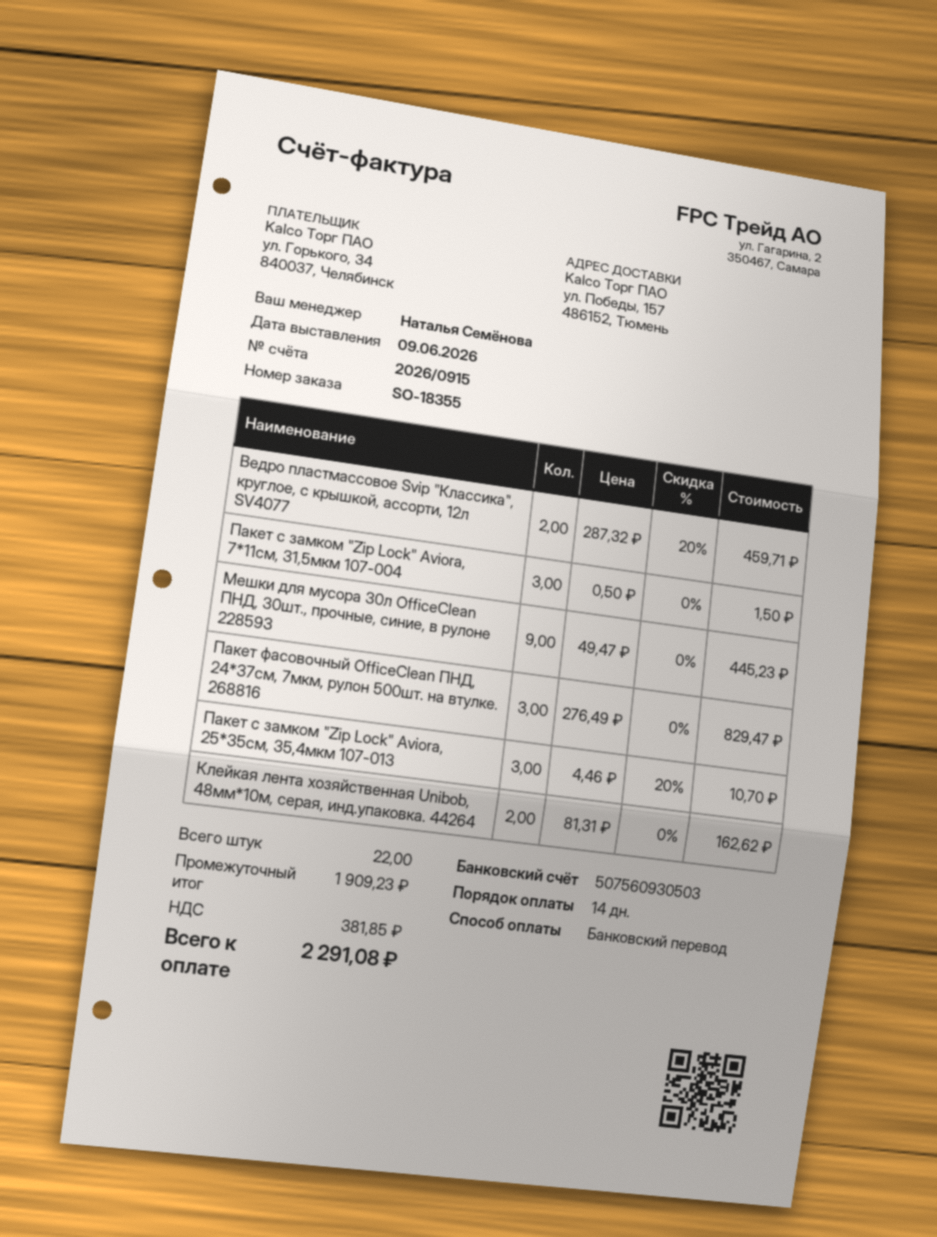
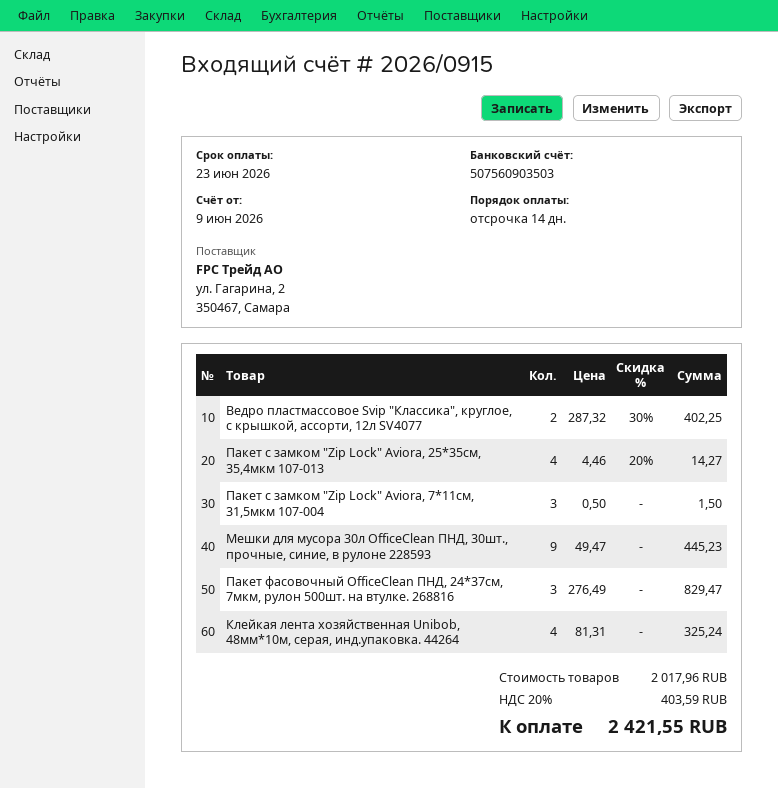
bank account: 507560930503 -> 507560903503
Ведро пластмассовое Svip "Классика", круглое, с крышкой, ассорти, 12л SV4077: 2 x 287.32 - 20% = 459.71 -> 2 x 287.32 - 30% = 402.25
Пакет с замком "Zip Lock" Aviora, 25*35см, 35,4мкм 107-013: 3 x 4.46 - 20% = 10.70 -> 4 x 4.46 - 20% = 14.27
Клейкая лента хозяйственная Unibob, 48мм*10м, серая, инд.упаковка. 44264: 2 x 81.31 = 162.62 -> 4 x 81.31 = 325.24
subtotal: 1909.23 -> 2017.96
tax: 381.85 -> 403.59
total: 2291.08 -> 2421.55

